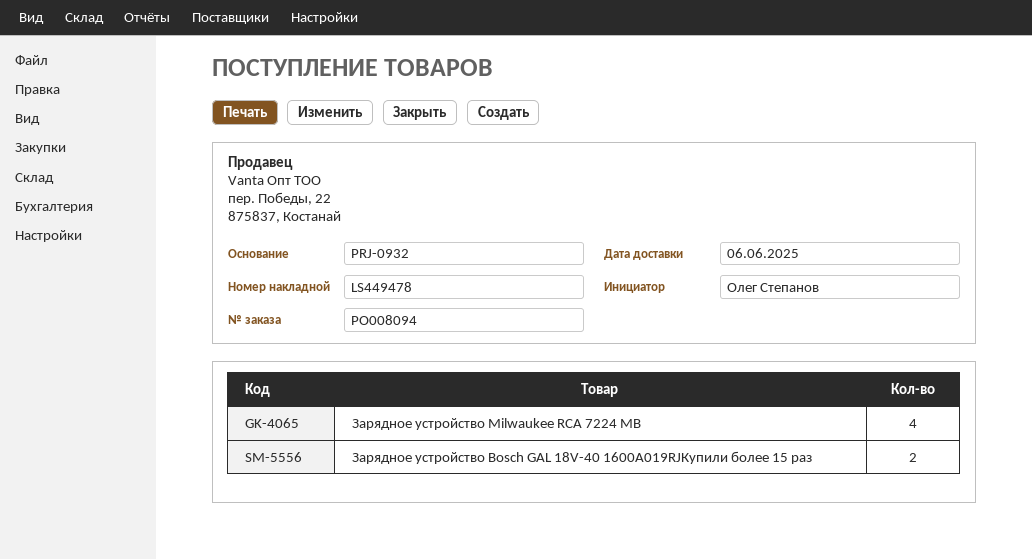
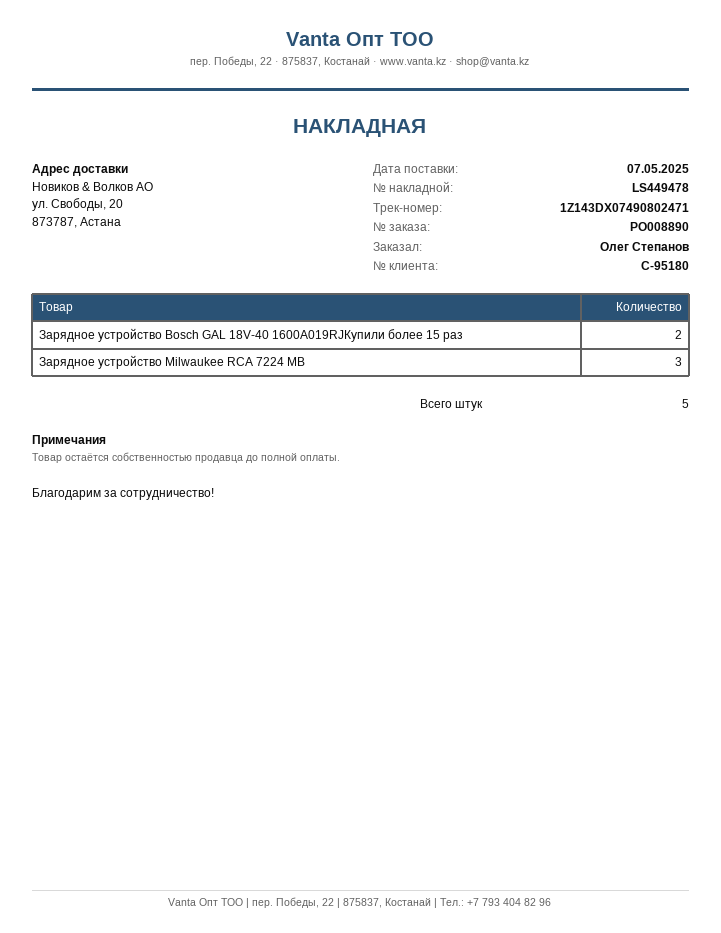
order number: PO008094 -> PO008890
delivery date: 2025-06-06 -> 2025-05-07
Зарядное устройство Milwaukee RCA 7224 MB: 4 -> 3

